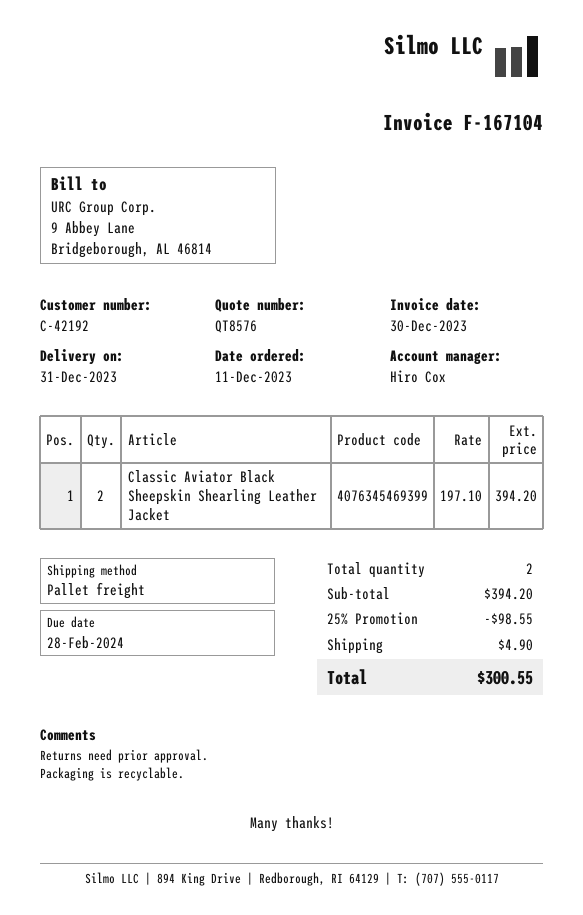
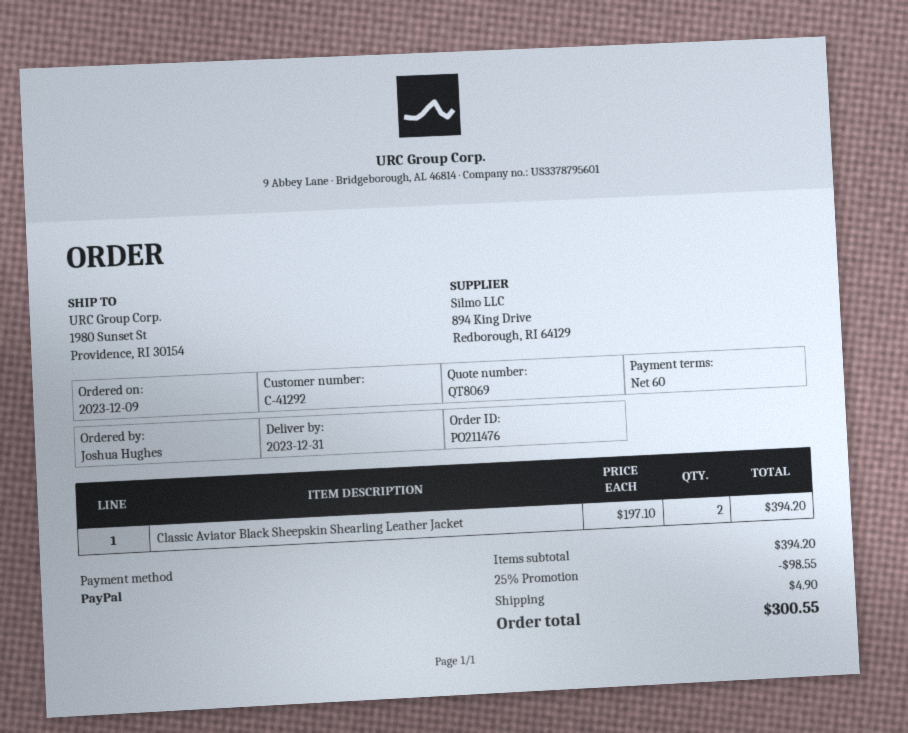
quote number: QT8576 -> QT8069
order date: 2023-12-11 -> 2023-12-09
customer number: C-42192 -> C-41292

